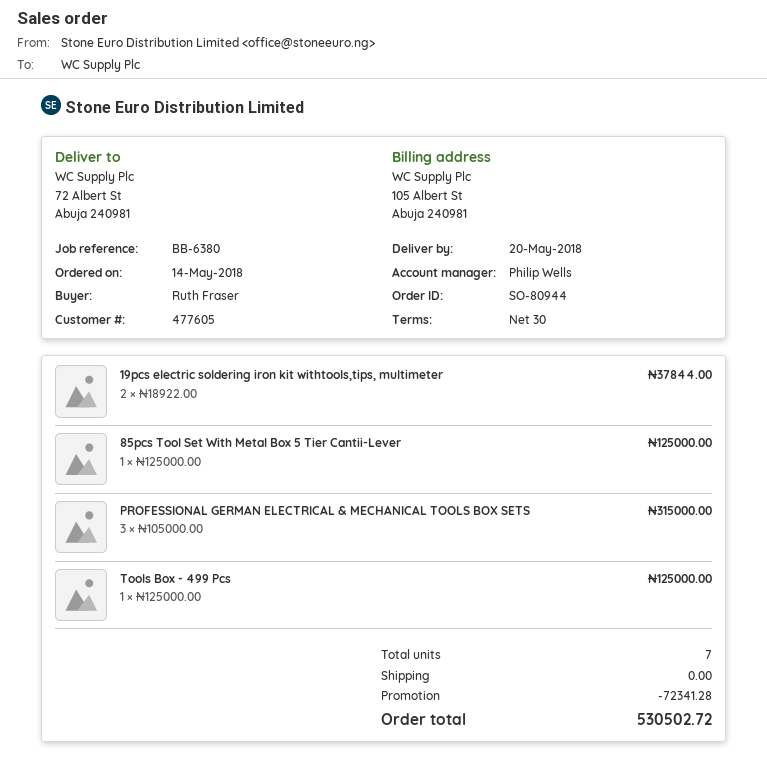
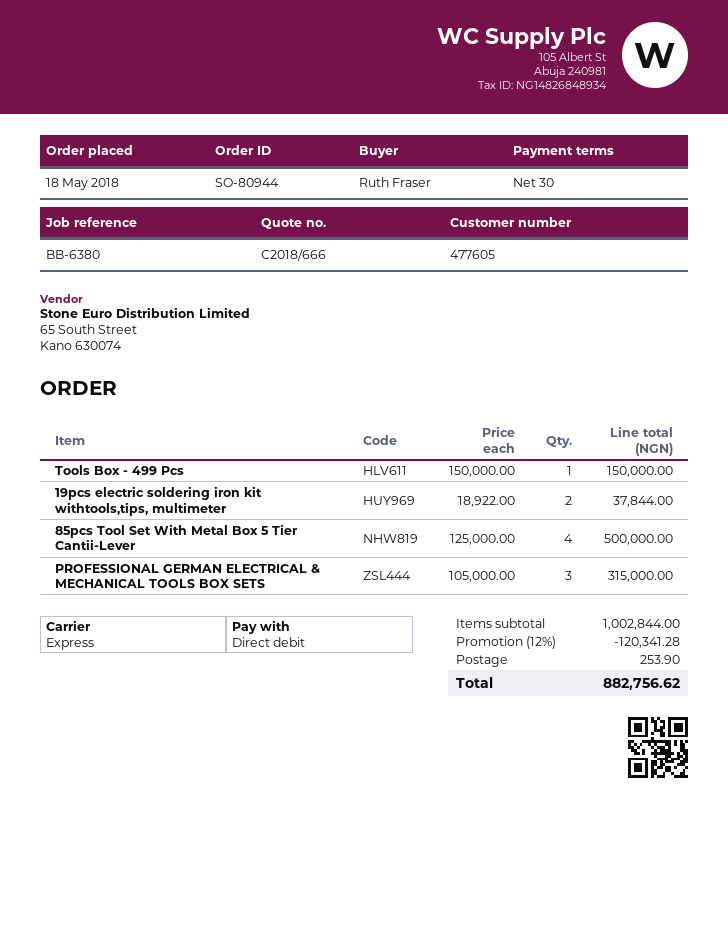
order date: 2018-05-14 -> 2018-05-18
85pcs Tool Set With Metal Box 5 Tier Cantii-Lever: 1 x 125000.00 = 125000.00 -> 4 x 125000.00 = 500000.00
Tools Box - 499 Pcs: 1 x 125000.00 = 125000.00 -> 1 x 150000.00 = 150000.00
discount: 72341.28 -> 120341.28
shipping: 0.00 -> 253.90
total: 530502.72 -> 882756.62

